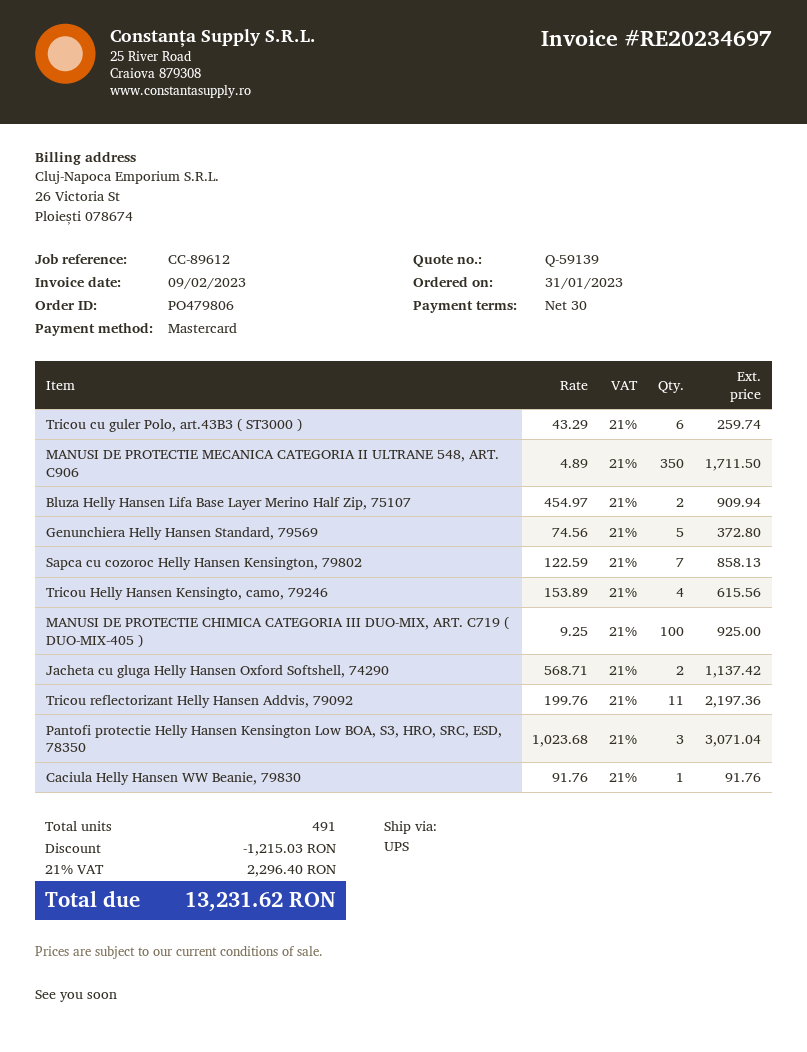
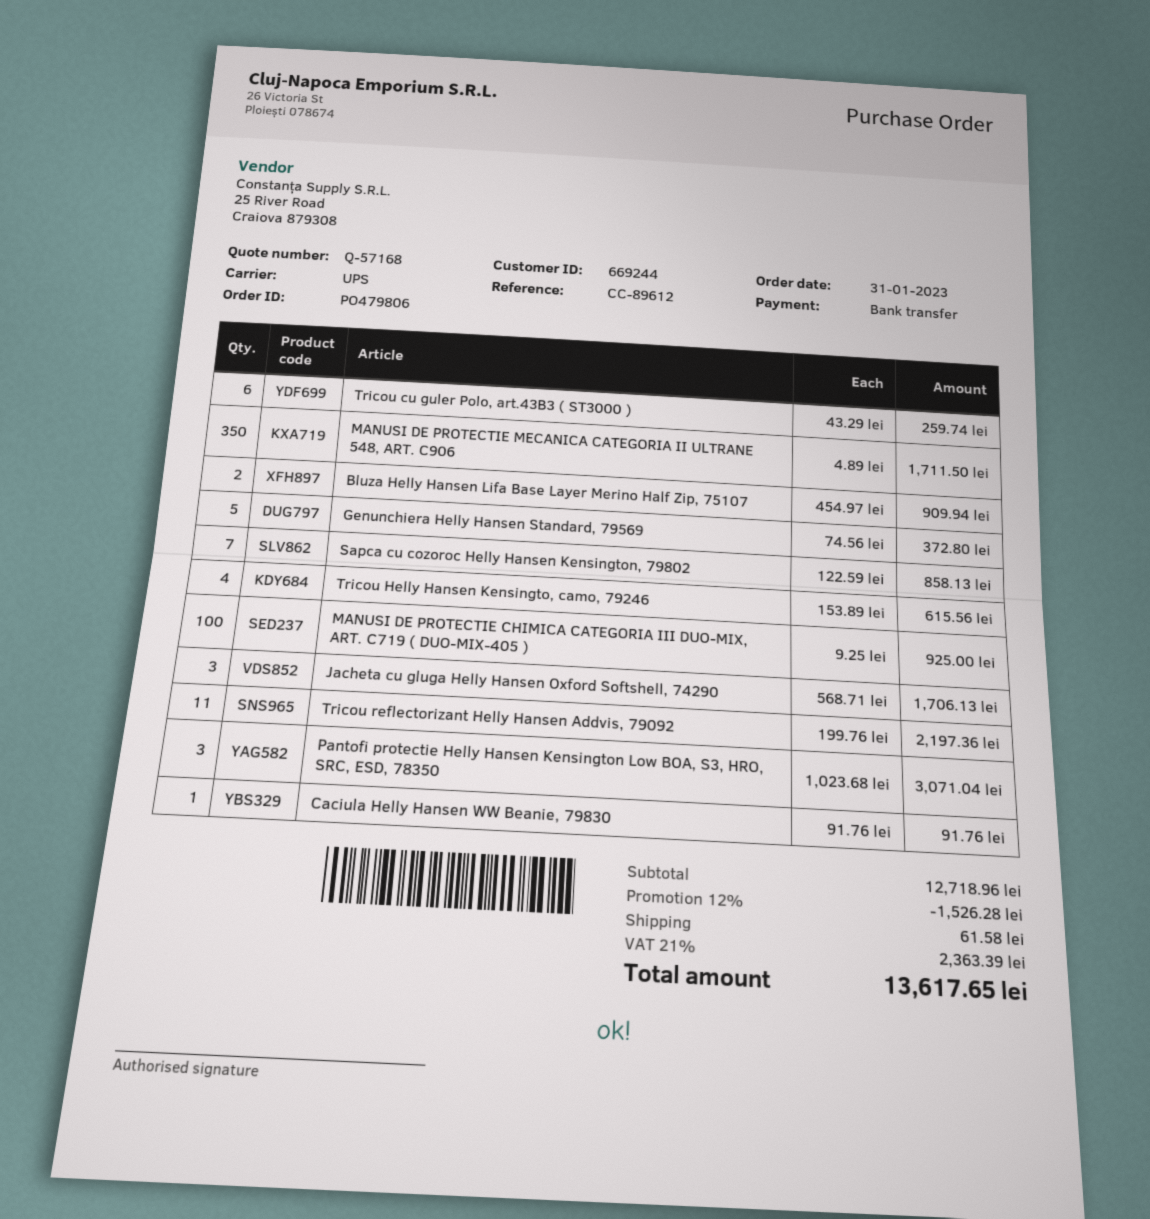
quote number: Q-59139 -> Q-57168
payment method: Mastercard -> bank transfer
Jacheta cu gluga Helly Hansen Oxford Softshell, 74290: 2 x 568.71 = 1137.42 -> 3 x 568.71 = 1706.13
discount: 1215.03 -> 1526.28
shipping: none -> 61.58
tax: 21% = 2296.40 -> 21% = 2363.39
total: 13231.62 -> 13617.65

